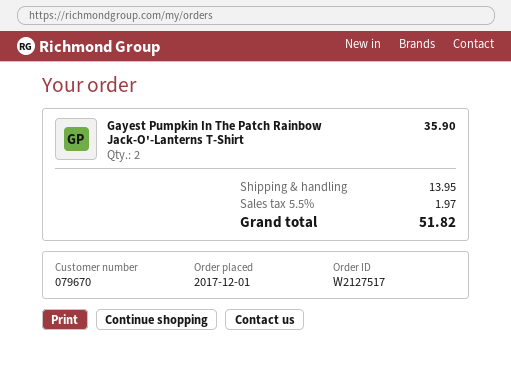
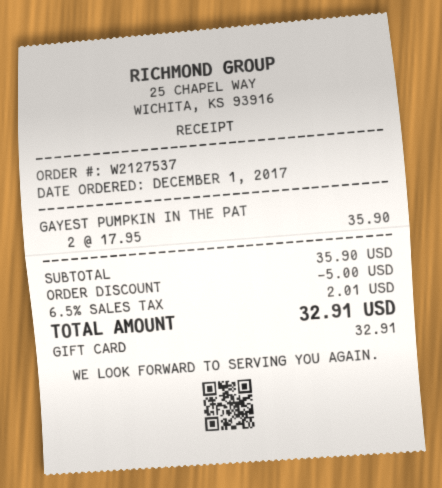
order number: W2127517 -> W2127537
discount: none -> 5.00
shipping: 13.95 -> none
tax: 5.5% = 1.97 -> 6.5% = 2.01
total: 51.82 -> 32.91

